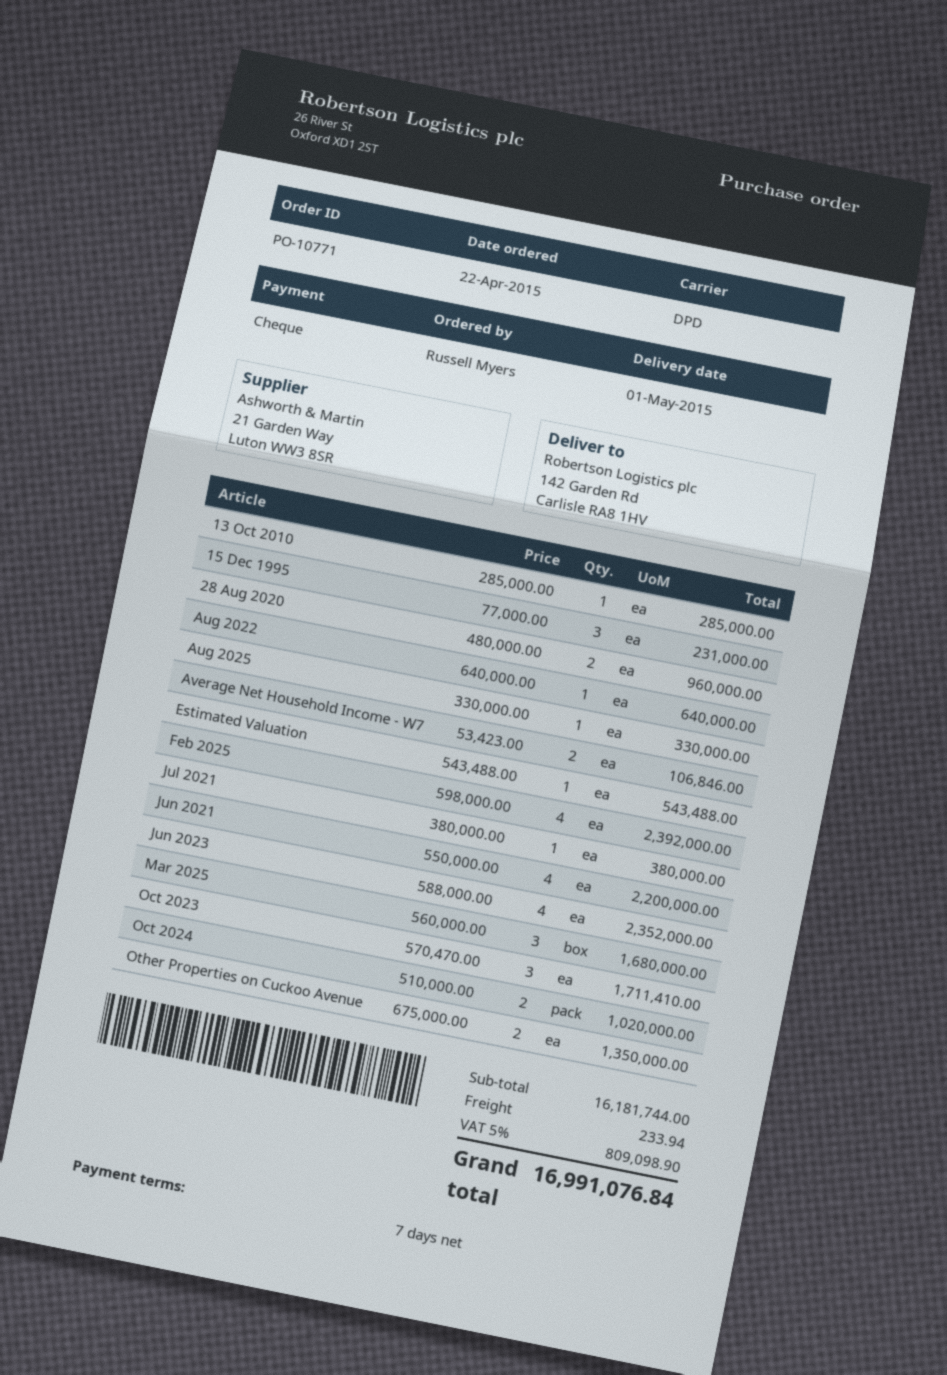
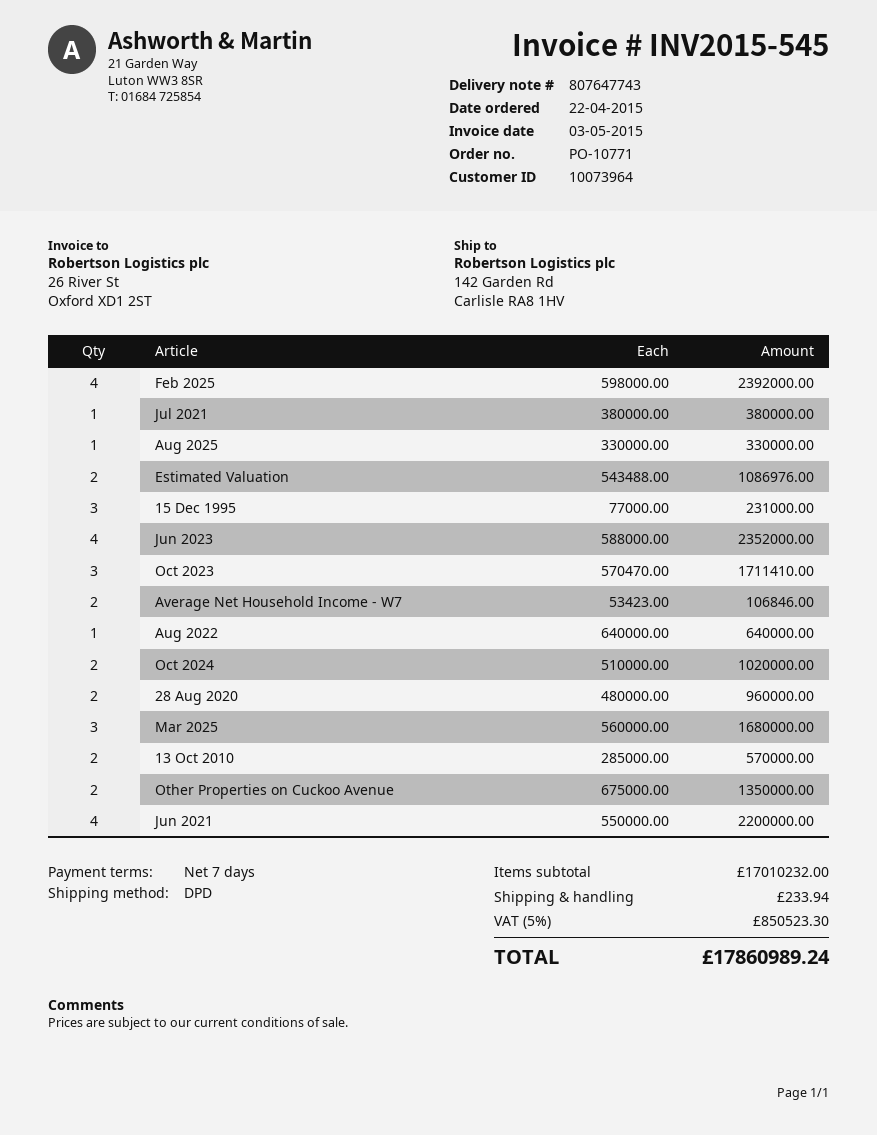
13 Oct 2010: 1 x 285000.00 = 285000.00 -> 2 x 285000.00 = 570000.00
Estimated Valuation: 1 x 543488.00 = 543488.00 -> 2 x 543488.00 = 1086976.00
subtotal: 16181744.00 -> 17010232.00
tax: 5% = 809098.90 -> 5% = 850523.30
total: 16991076.84 -> 17860989.24

